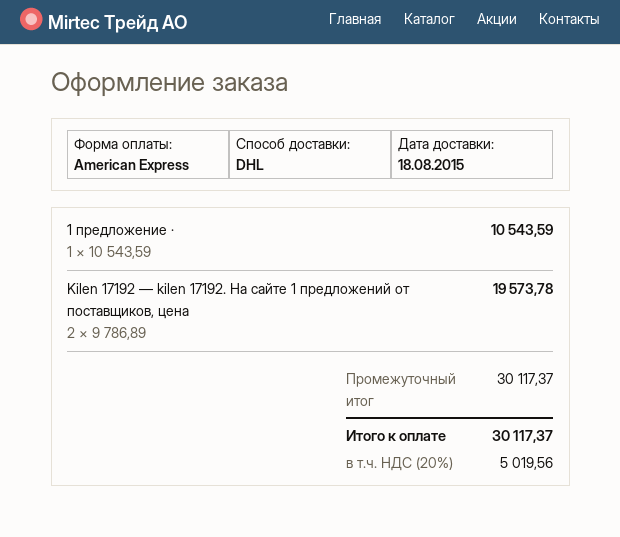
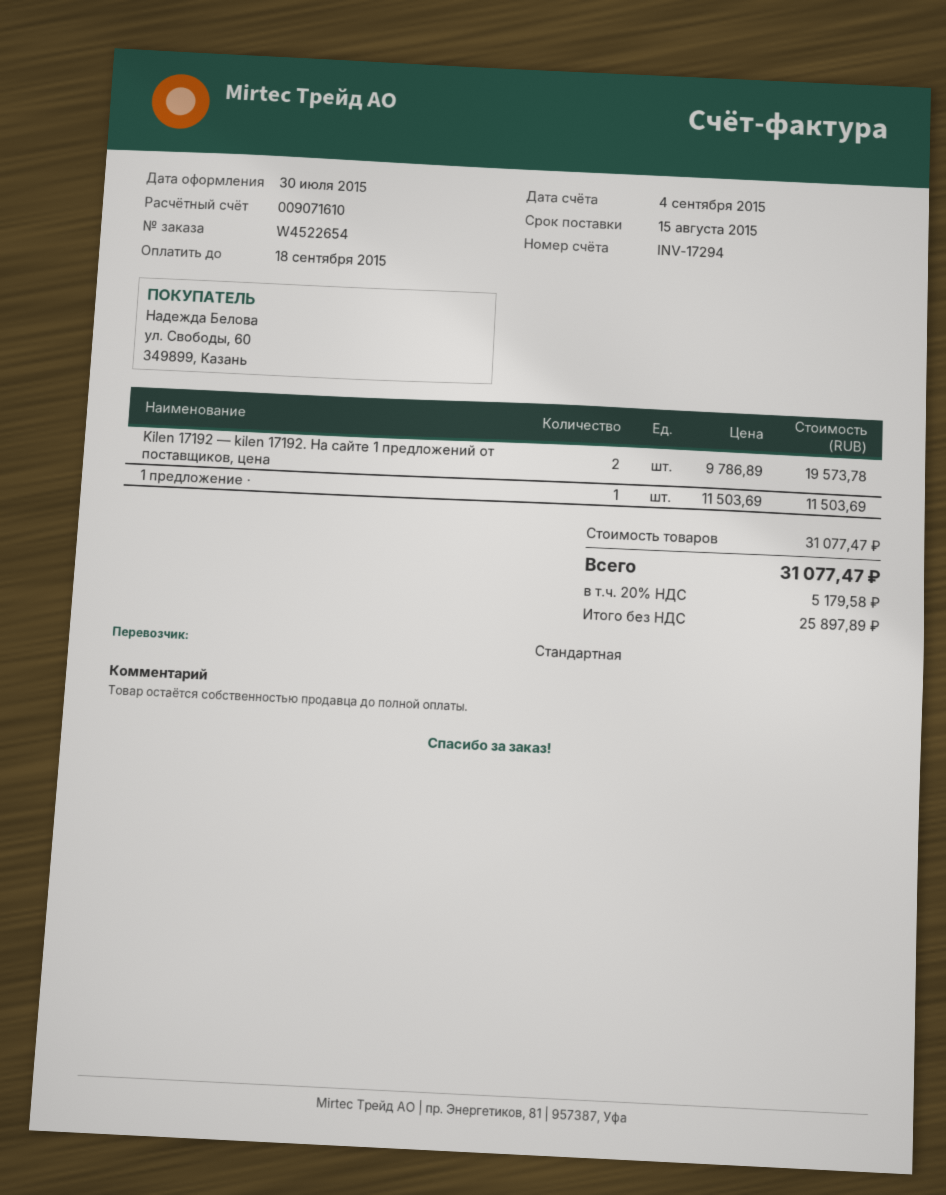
delivery date: 2015-08-18 -> 2015-08-15
shipping method: DHL -> standard
1 предложение ·: 1 x 10543.59 = 10543.59 -> 1 x 11503.69 = 11503.69
subtotal: 30117.37 -> 31077.47
tax: 20% = 5019.56 -> 20% = 5179.58
total: 30117.37 -> 31077.47

